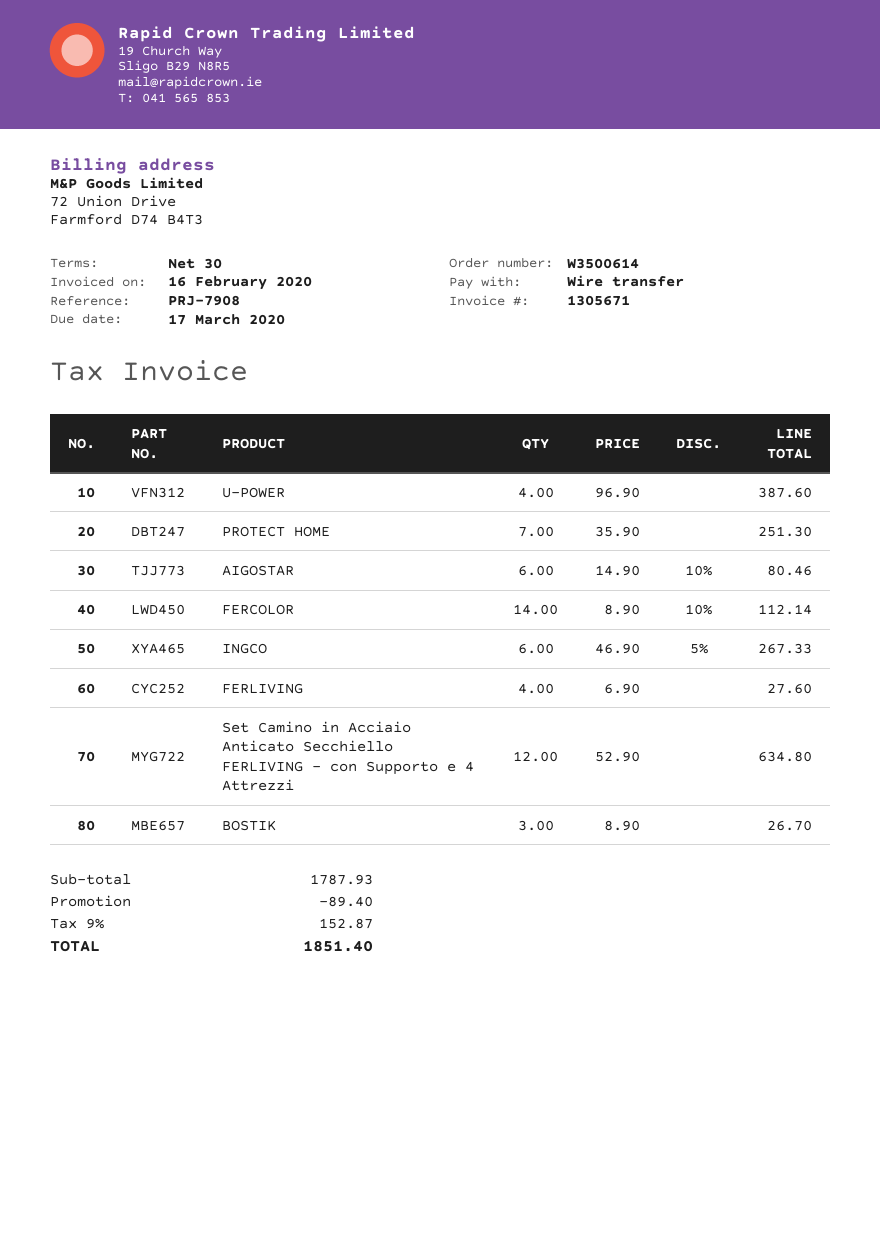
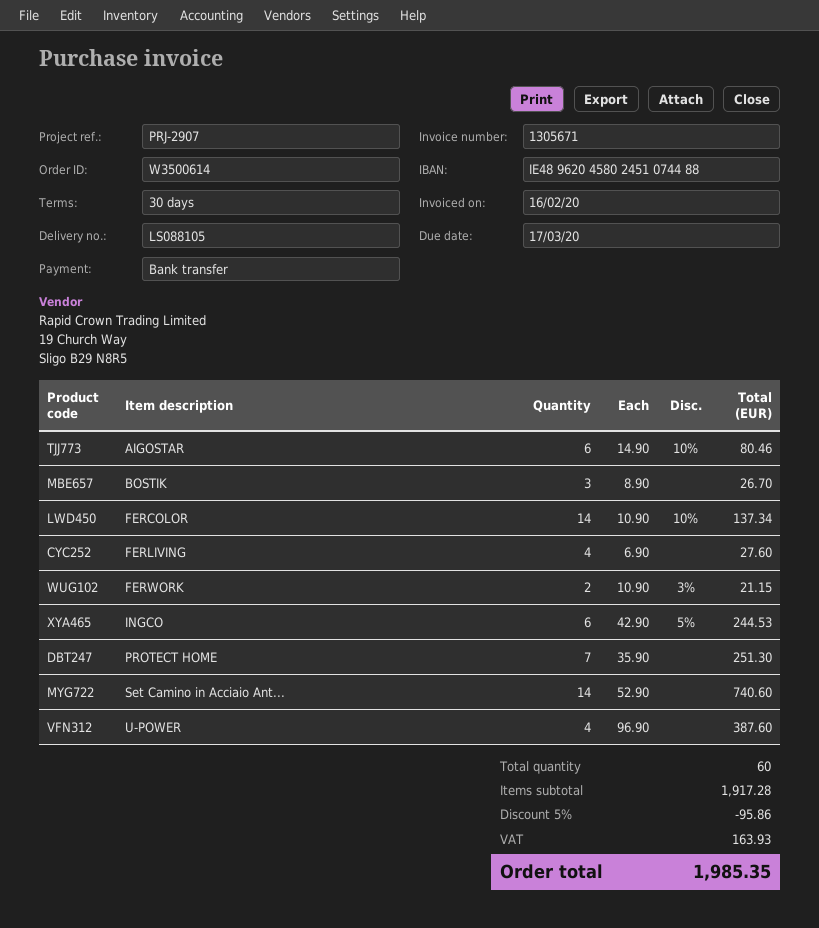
reference: PRJ-7908 -> PRJ-2907
FERCOLOR: 14 x 8.90 - 10% = 112.14 -> 14 x 10.90 - 10% = 137.34
INGCO: 6 x 46.90 - 5% = 267.33 -> 6 x 42.90 - 5% = 244.53
Set Camino in Acciaio Anticato Secchiello FERLIVING - con Supporto e 4 Attrezzi: 12 x 52.90 = 634.80 -> 14 x 52.90 = 740.60
FERWORK: none -> 2 x 10.90 - 3% = 21.15
subtotal: 1787.93 -> 1917.28
discount: 89.40 -> 95.86
tax: 152.87 -> 163.93
total: 1851.40 -> 1985.35

